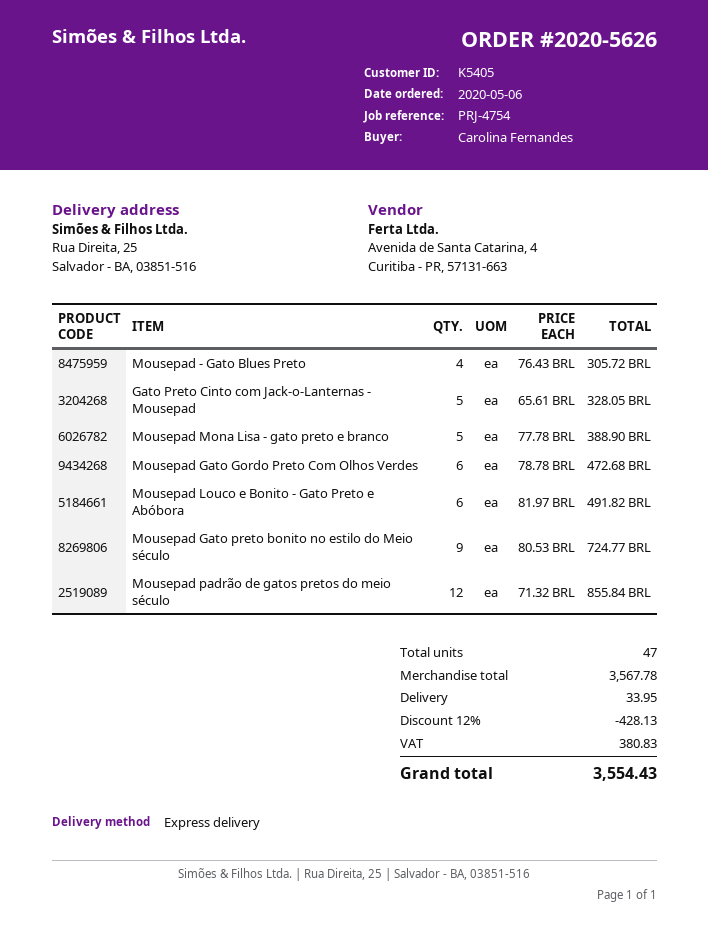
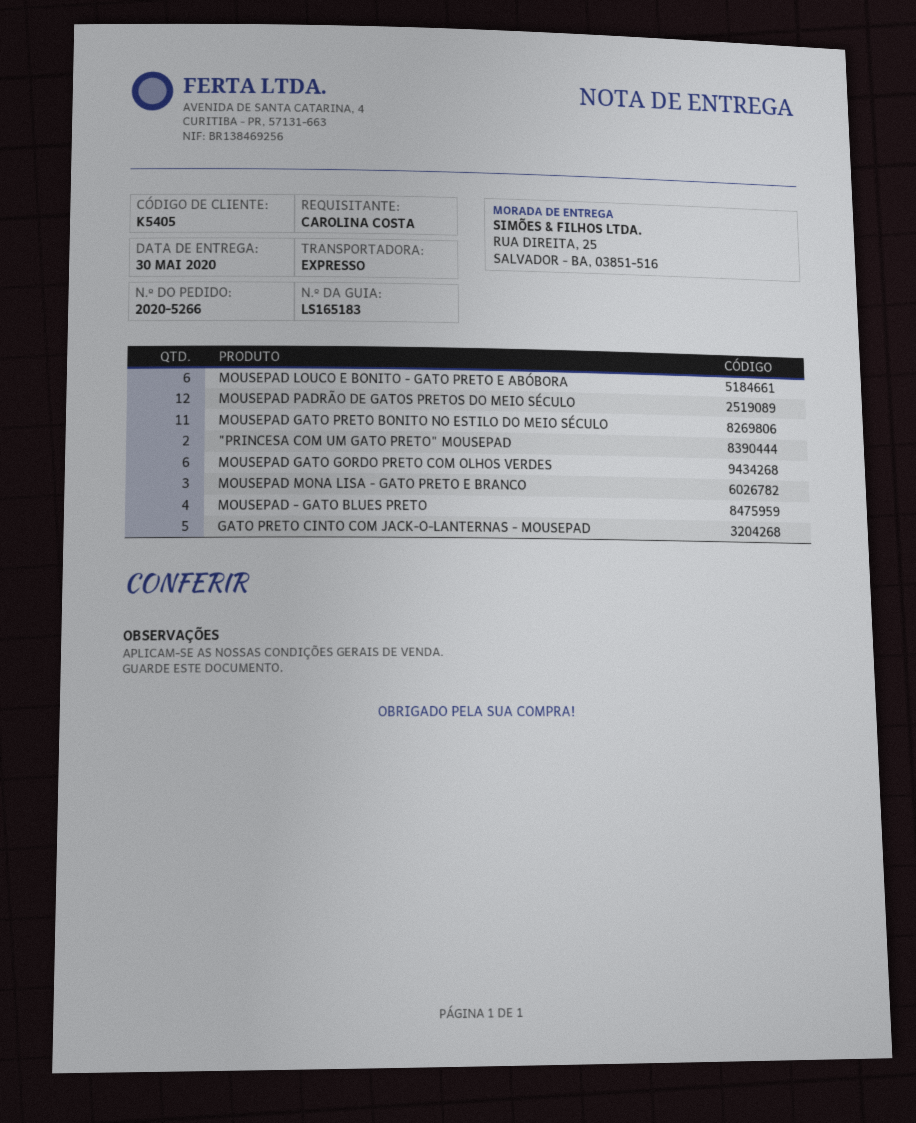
order number: 2020-5626 -> 2020-5266
ordered by: Carolina Fernandes -> CAROLINA COSTA
Mousepad Mona Lisa - gato preto e branco: 5 -> 3
Mousepad Gato preto bonito no estilo do Meio século: 9 -> 11
"PRINCESA COM UM GATO PRETO" MOUSEPAD: none -> 2

